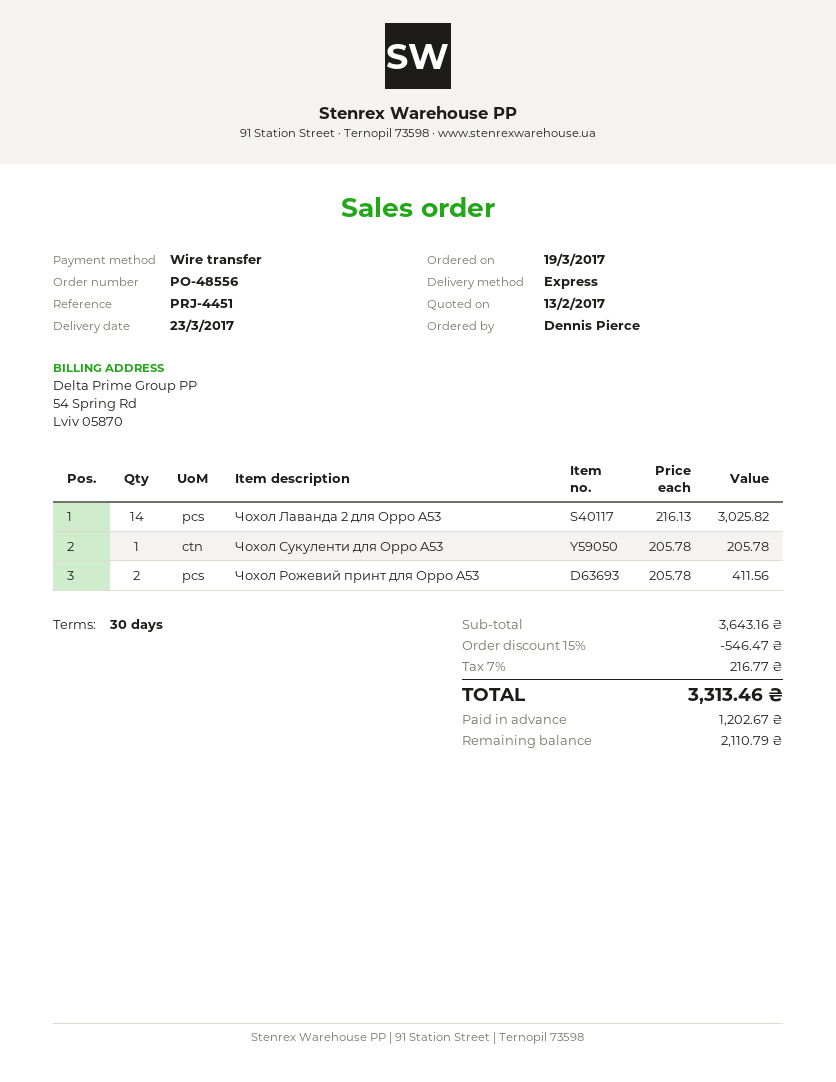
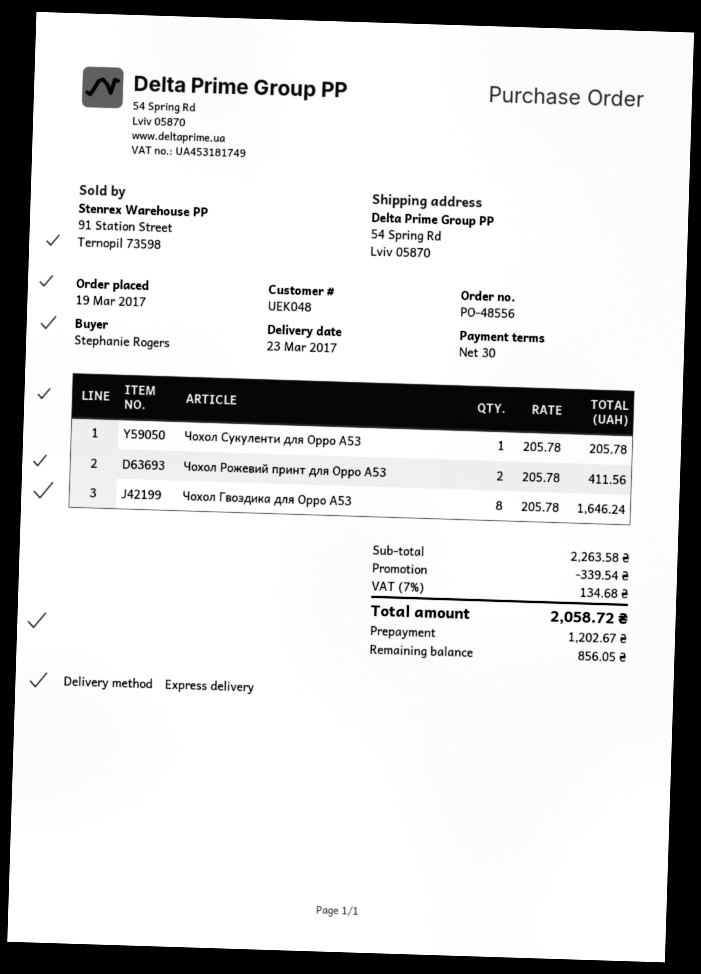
ordered by: Dennis Pierce -> Stephanie Rogers
Чохол Лаванда 2 для Oppo A53: 14 x 216.13 = 3025.82 -> none
Чохол Гвоздика для Oppo A53: none -> 8 x 205.78 = 1646.24
subtotal: 3643.16 -> 2263.58
discount: 546.47 -> 339.54
tax: 7% = 216.77 -> 7% = 134.68
total: 3313.46 -> 2058.72
balance: 2110.79 -> 856.05

